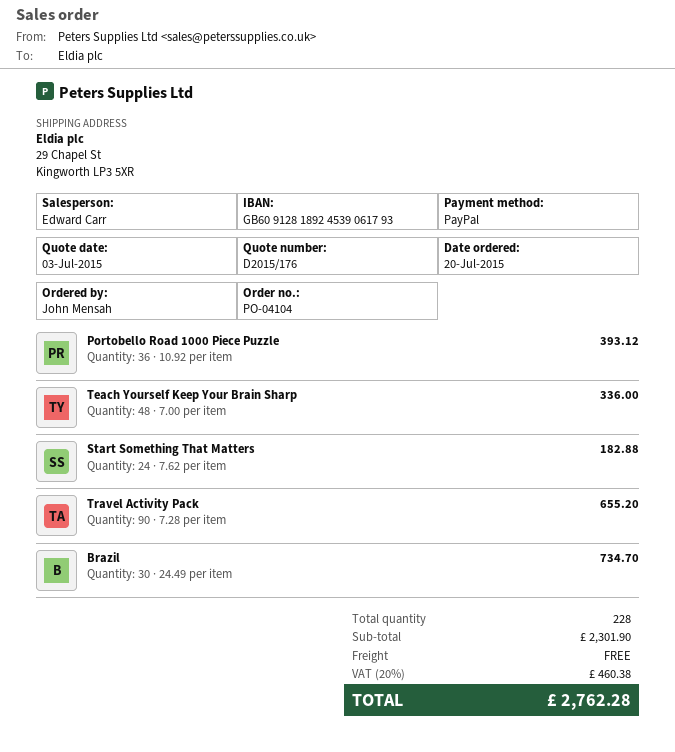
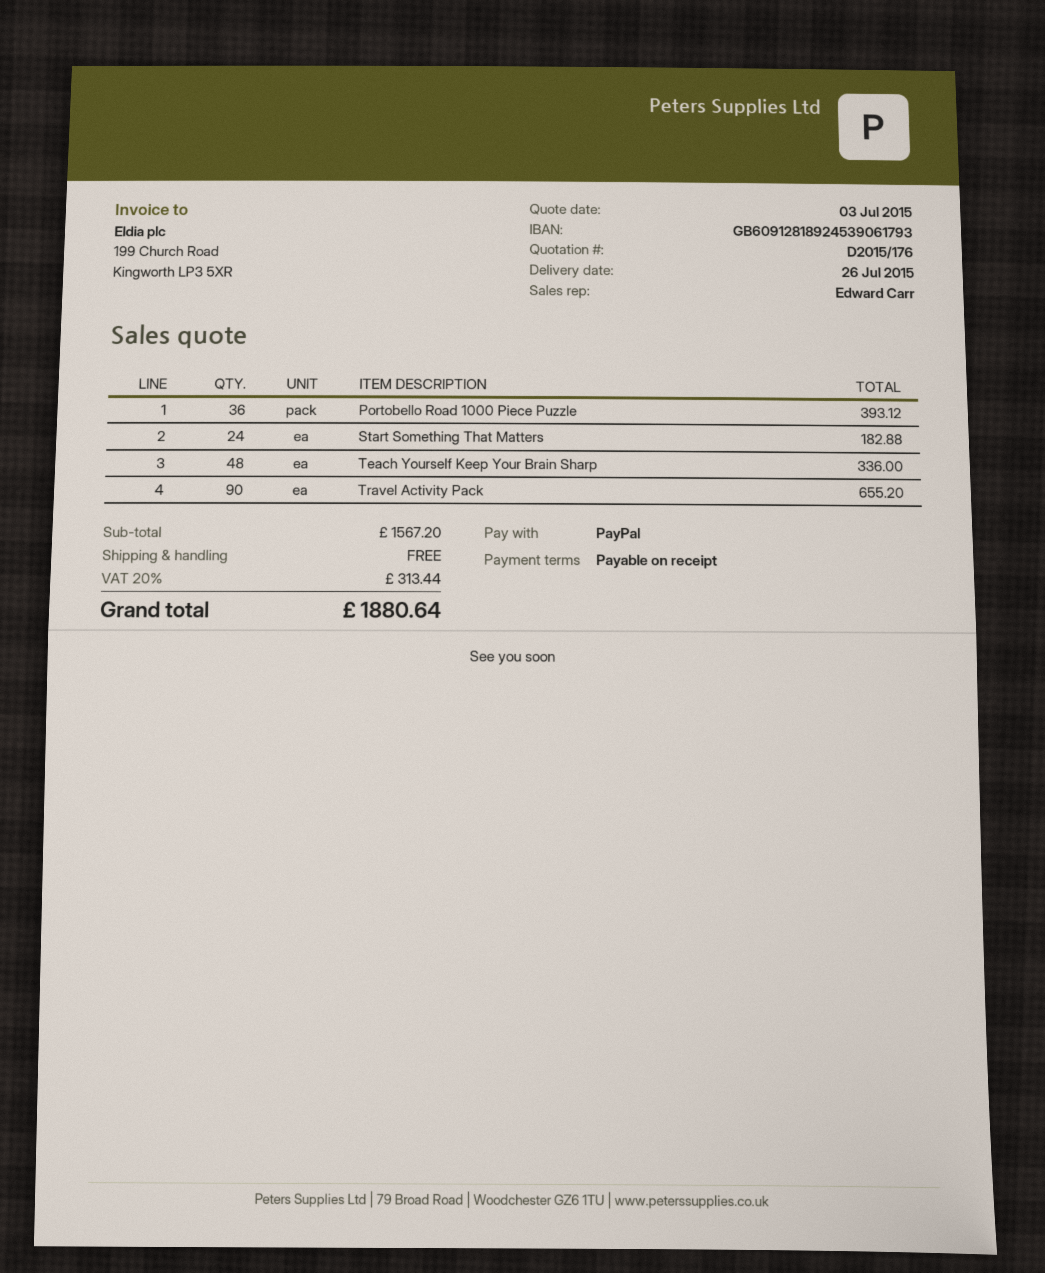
Brazil: 30 for 734.70 -> none
subtotal: 2301.90 -> 1567.20
tax: 20% = 460.38 -> 20% = 313.44
total: 2762.28 -> 1880.64

